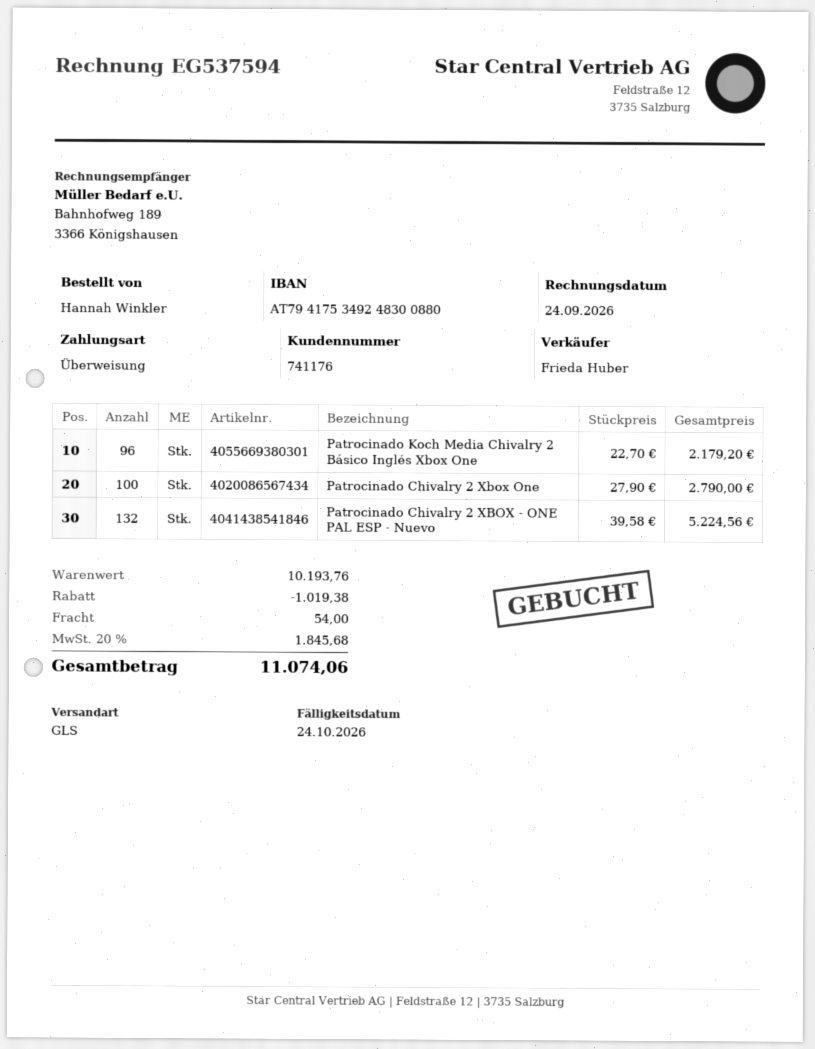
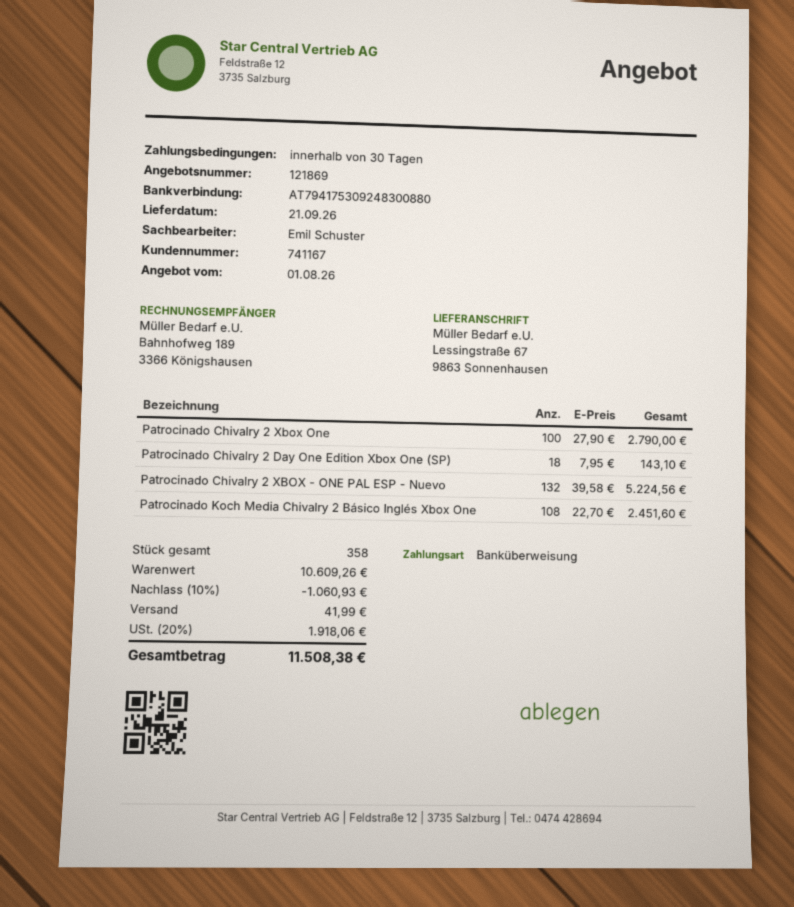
customer number: 741176 -> 741167
sales rep: Frieda Huber -> Emil Schuster
bank account: AT794175349248300880 -> AT794175309248300880
Patrocinado Koch Media Chivalry 2 Básico Inglés Xbox One: 96 x 22.70 = 2179.20 -> 108 x 22.70 = 2451.60
Patrocinado Chivalry 2 Day One Edition Xbox One (SP): none -> 18 x 7.95 = 143.10
subtotal: 10193.76 -> 10609.26
discount: 1019.38 -> 1060.93
shipping: 54.00 -> 41.99
tax: 20% = 1845.68 -> 20% = 1918.06
total: 11074.06 -> 11508.38

